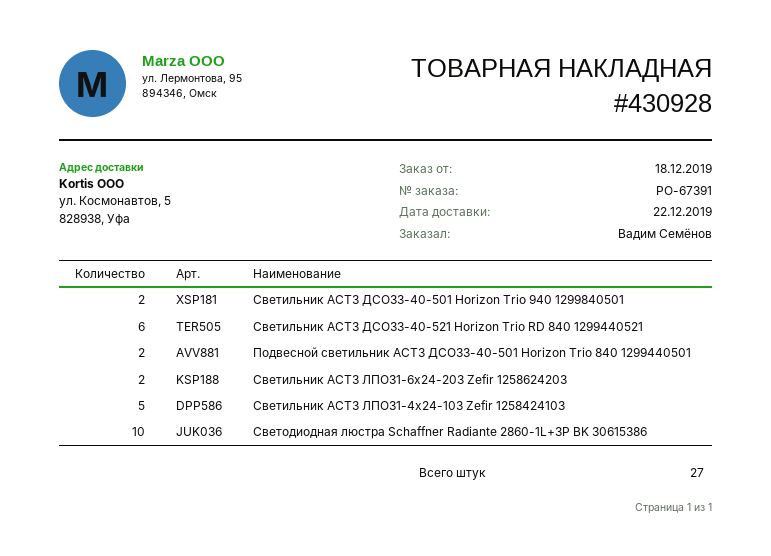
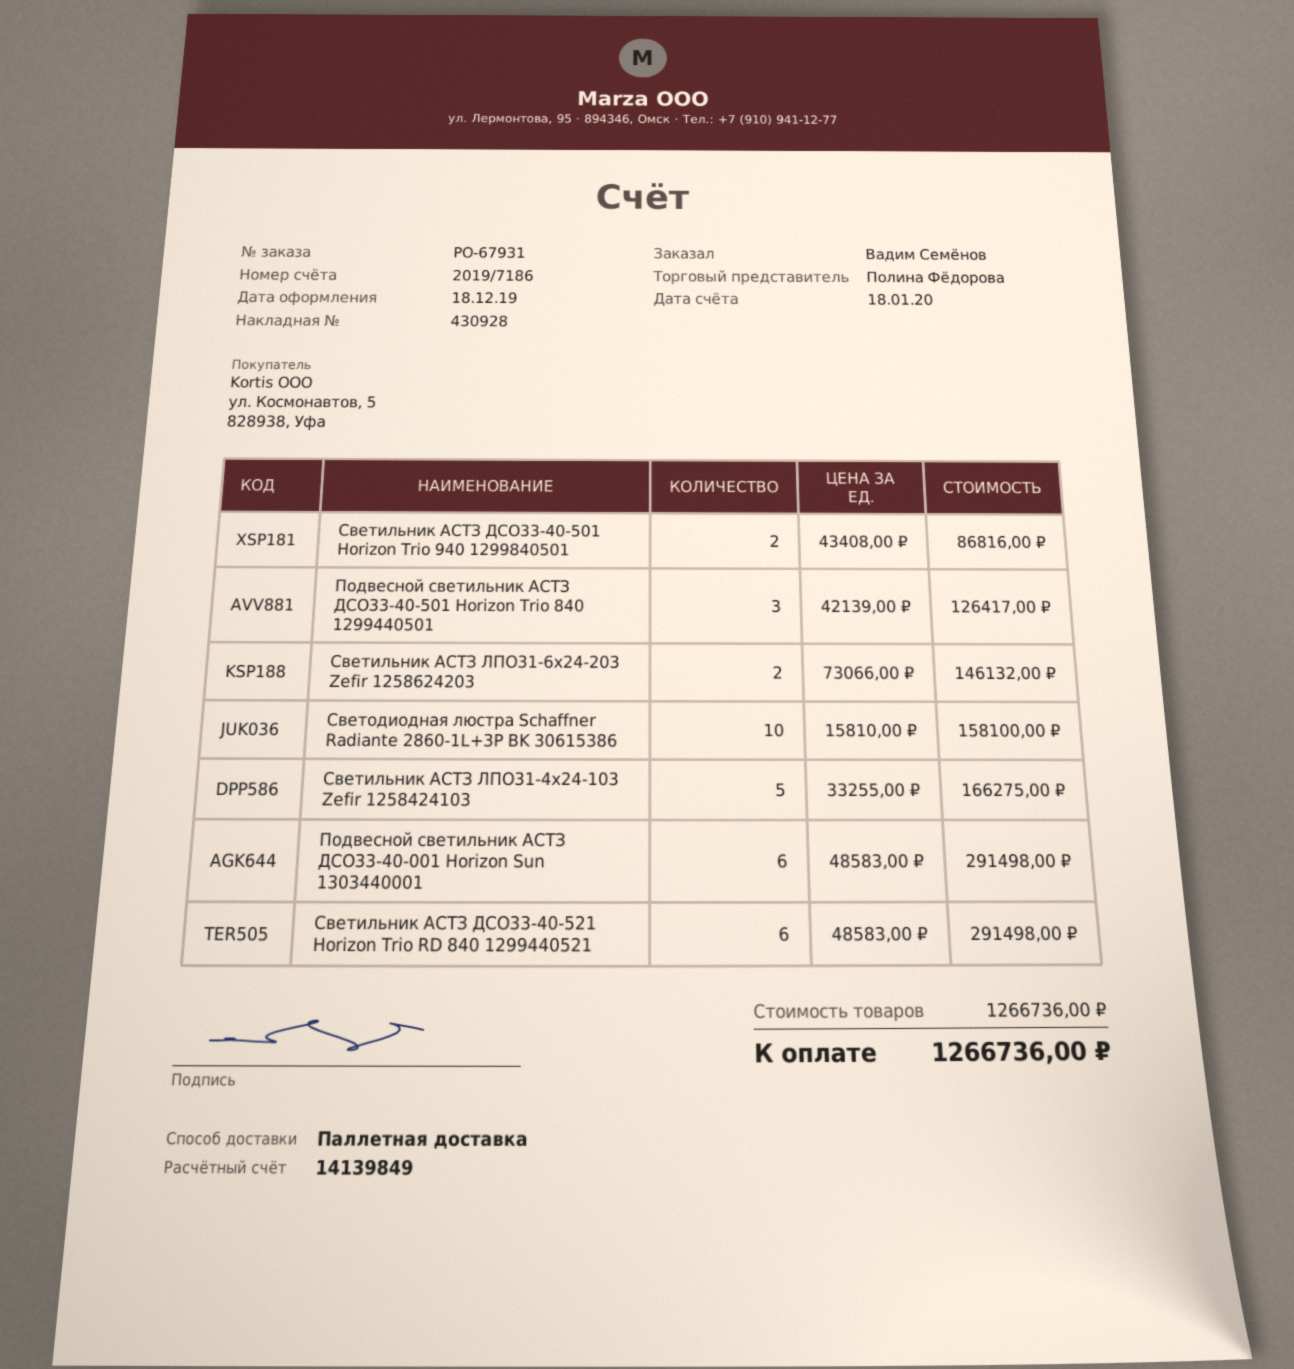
order number: PO-67391 -> PO-67931
Подвесной светильник АСТЗ ДСО33-40-501 Horizon Trio 840 1299440501: 2 -> 3
Подвесной светильник АСТЗ ДСО33-40-001 Horizon Sun 1303440001: none -> 6

